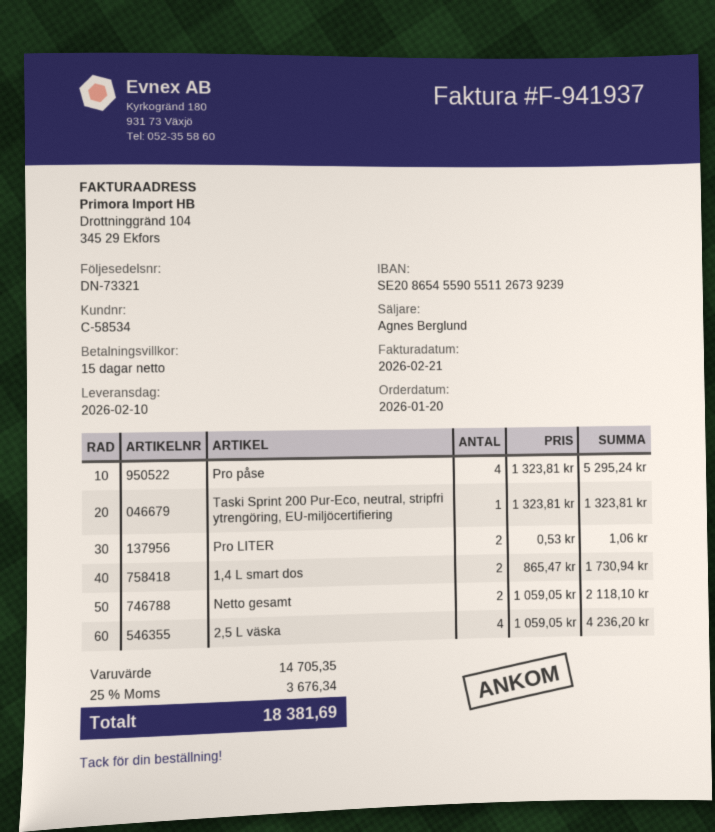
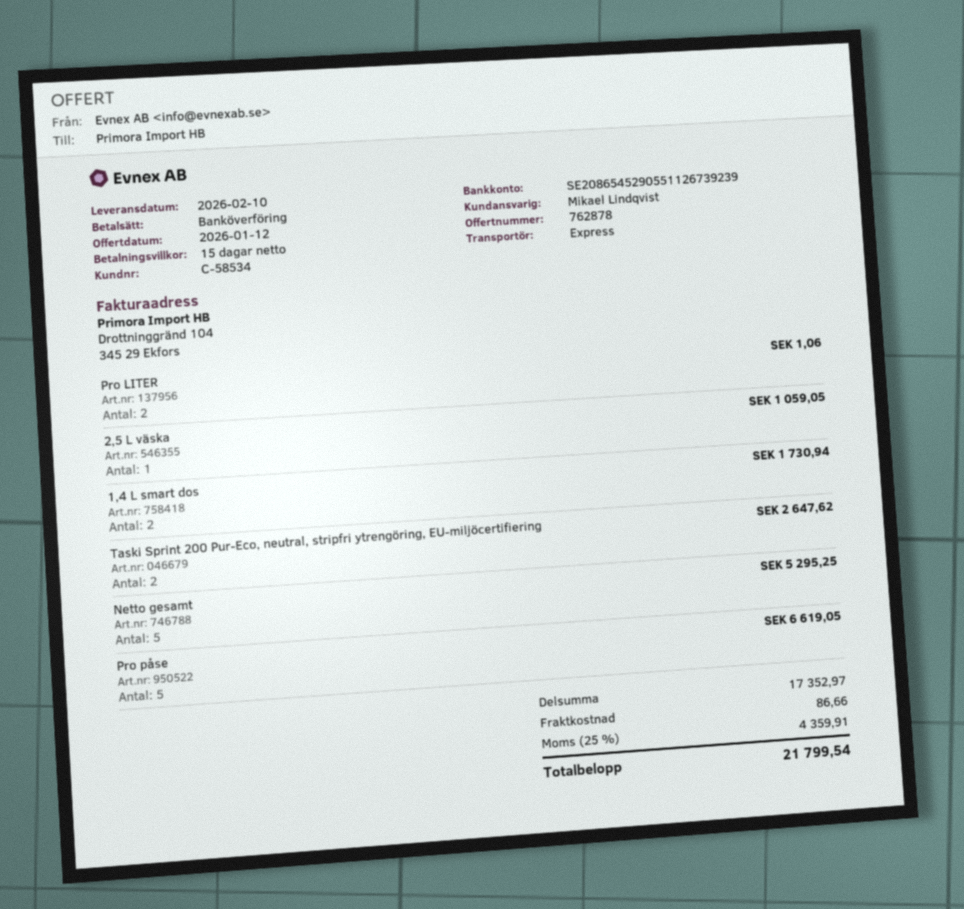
sales rep: Agnes Berglund -> Mikael Lindqvist
bank account: SE2086545590551126739239 -> SE2086545290551126739239
Pro påse: 4 for 5295.24 -> 5 for 6619.05
Taski Sprint 200 Pur-Eco, neutral, stripfri ytrengöring, EU-miljöcertifiering: 1 for 1323.81 -> 2 for 2647.62
Netto gesamt: 2 for 2118.10 -> 5 for 5295.25
2,5 L väska: 4 for 4236.20 -> 1 for 1059.05
subtotal: 14705.35 -> 17352.97
shipping: none -> 86.66
tax: 25% = 3676.34 -> 25% = 4359.91
total: 18381.69 -> 21799.54

